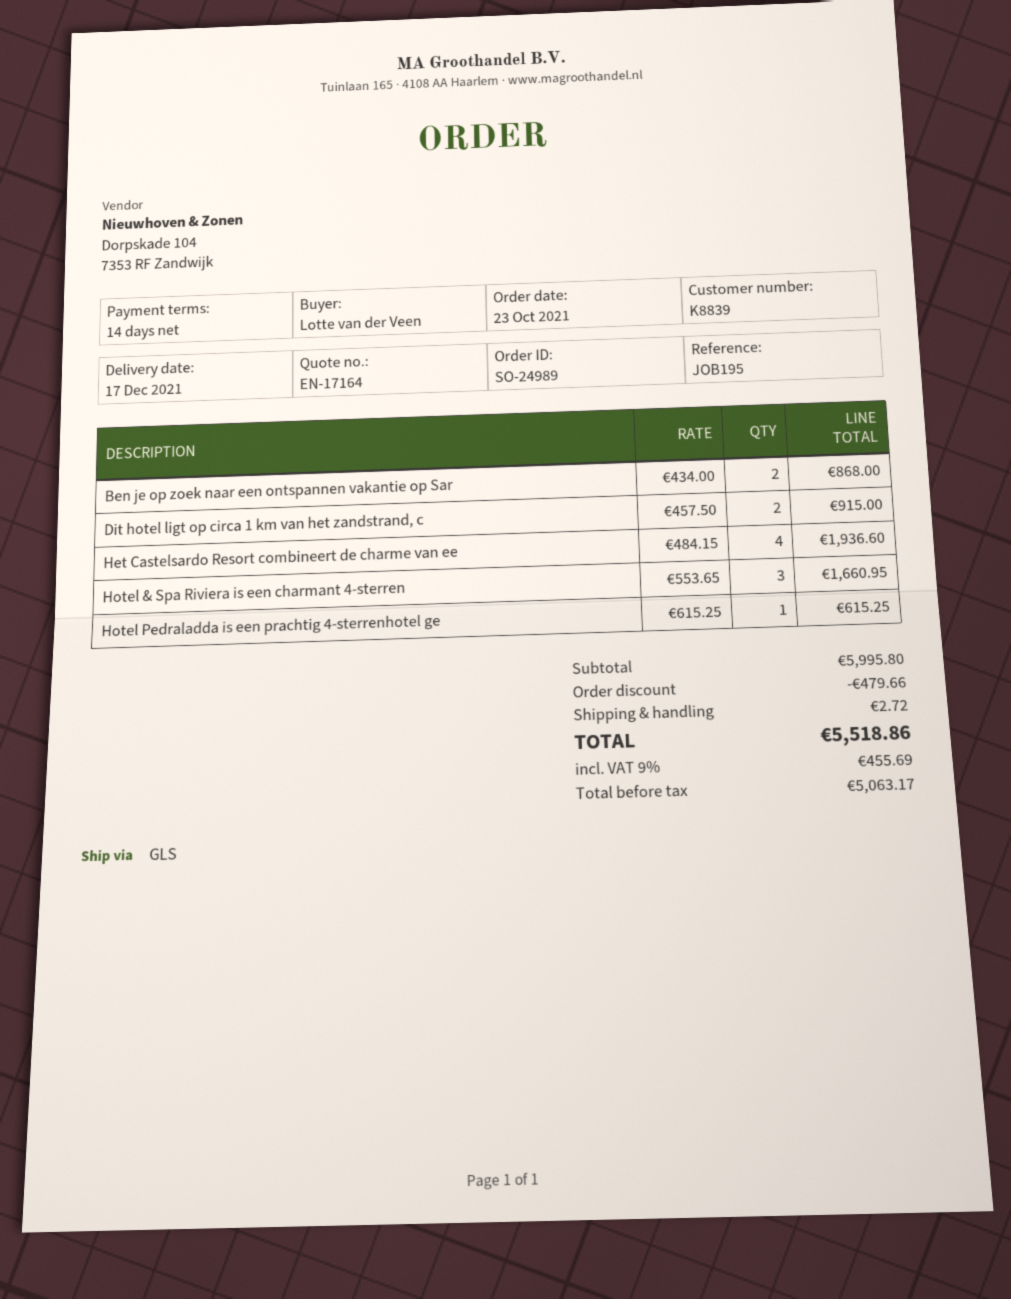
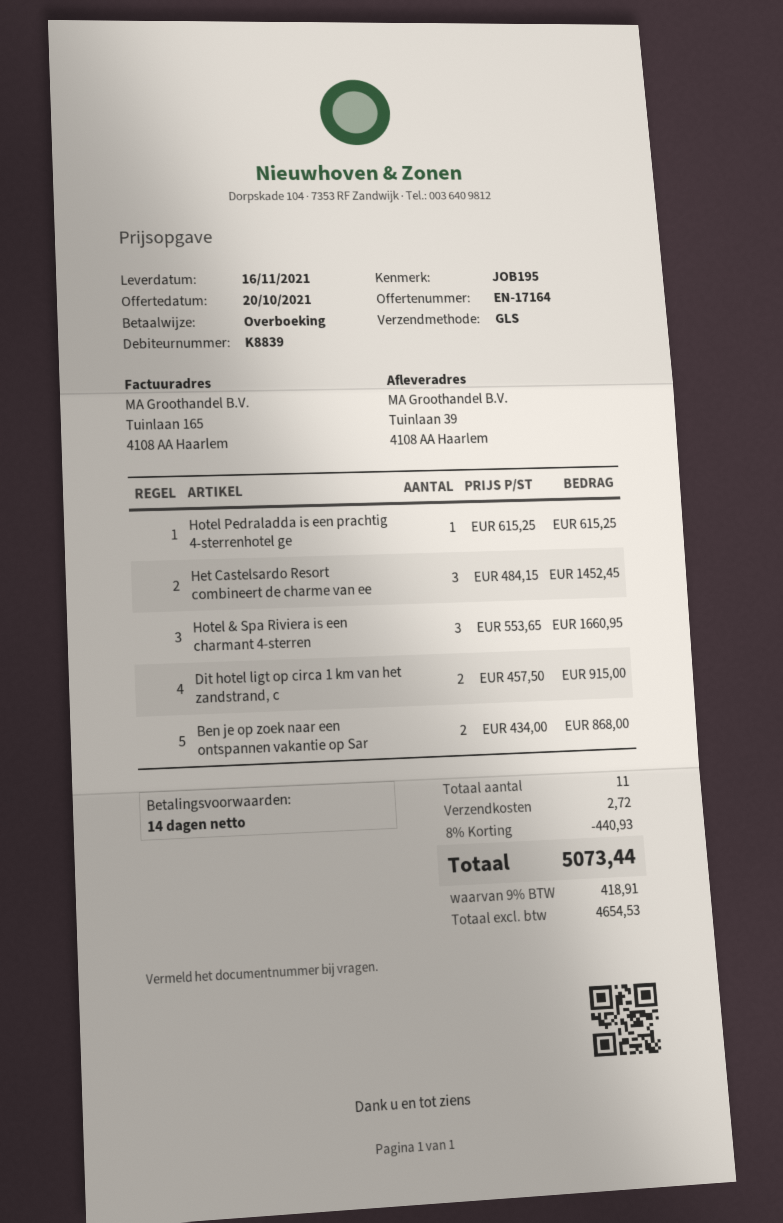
delivery date: 2021-12-17 -> 2021-11-16
Het Castelsardo Resort combineert de charme van ee: 4 x 484.15 = 1936.60 -> 3 x 484.15 = 1452.45
discount: 479.66 -> 440.93
net: 5063.17 -> 4654.53
tax: 9% = 455.69 -> 9% = 418.91
total: 5518.86 -> 5073.44

